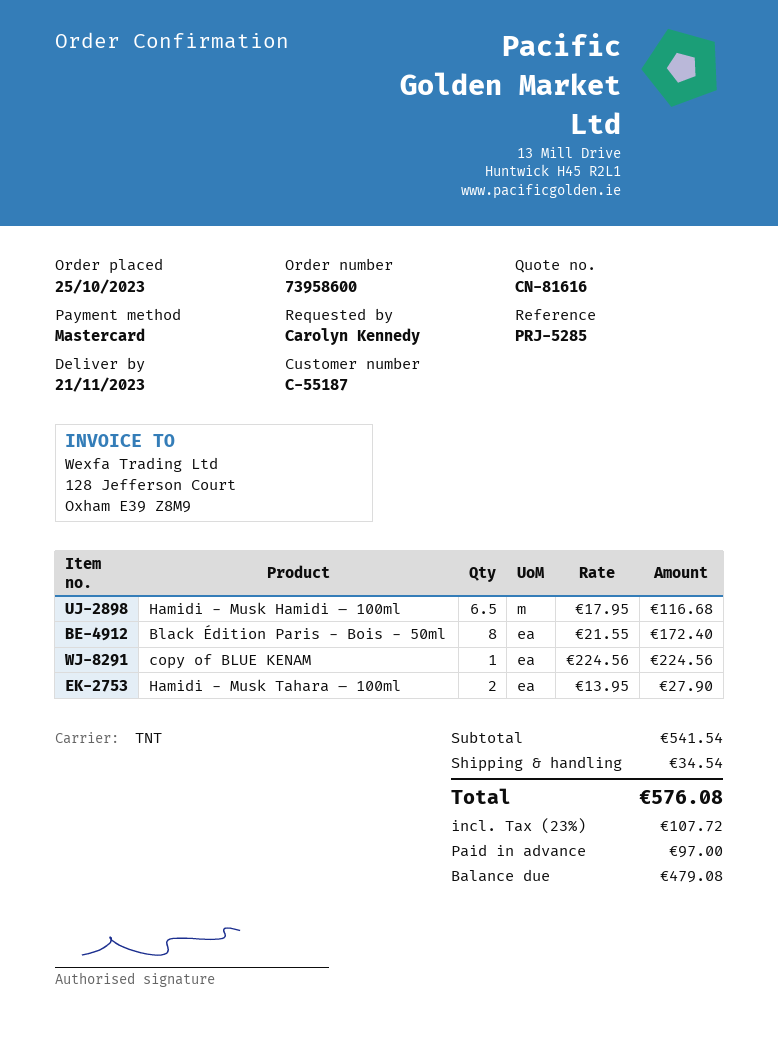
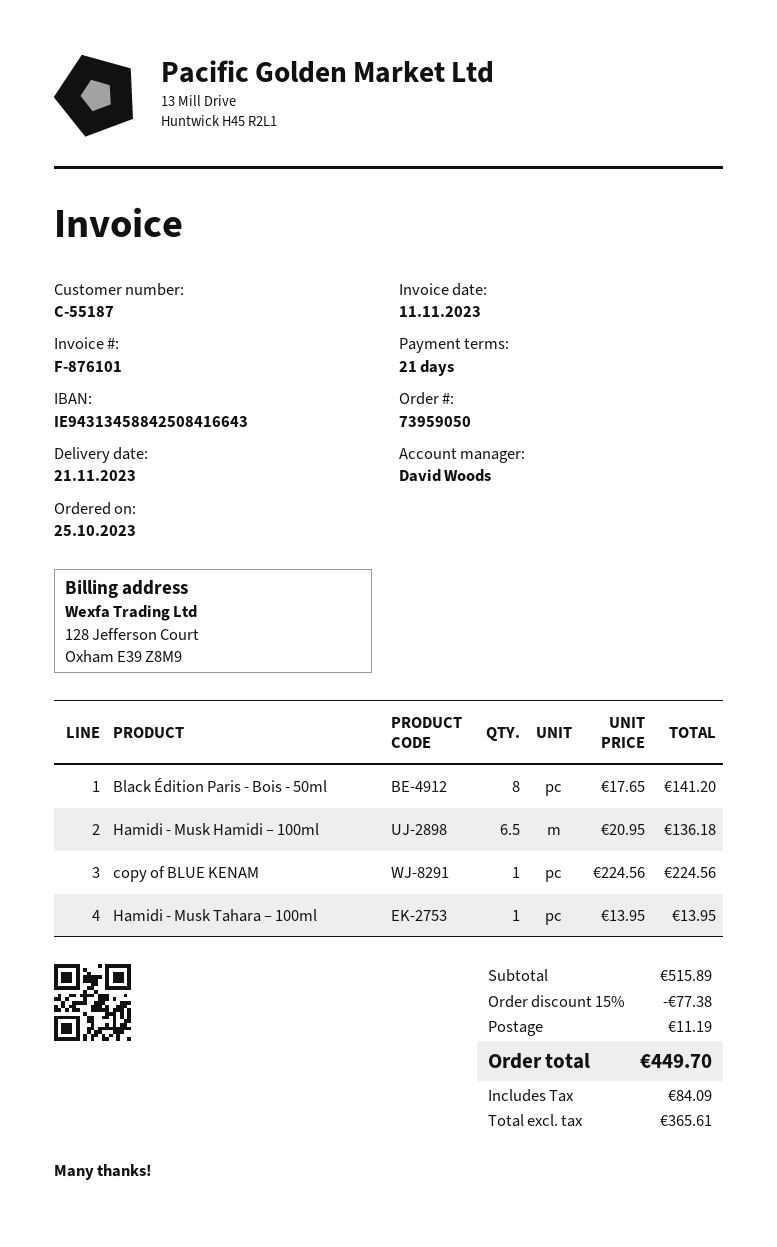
order number: 73958600 -> 73959050
Hamidi - Musk Hamidi – 100ml: 6.5 x 17.95 = 116.68 -> 6.5 x 20.95 = 136.18
Black Édition Paris - Bois - 50ml: 8 x 21.55 = 172.40 -> 8 x 17.65 = 141.20
Hamidi - Musk Tahara – 100ml: 2 x 13.95 = 27.90 -> 1 x 13.95 = 13.95
subtotal: 541.54 -> 515.89
discount: none -> 15% = 77.38
shipping: 34.54 -> 11.19
tax: 107.72 -> 84.09
total: 576.08 -> 449.70

